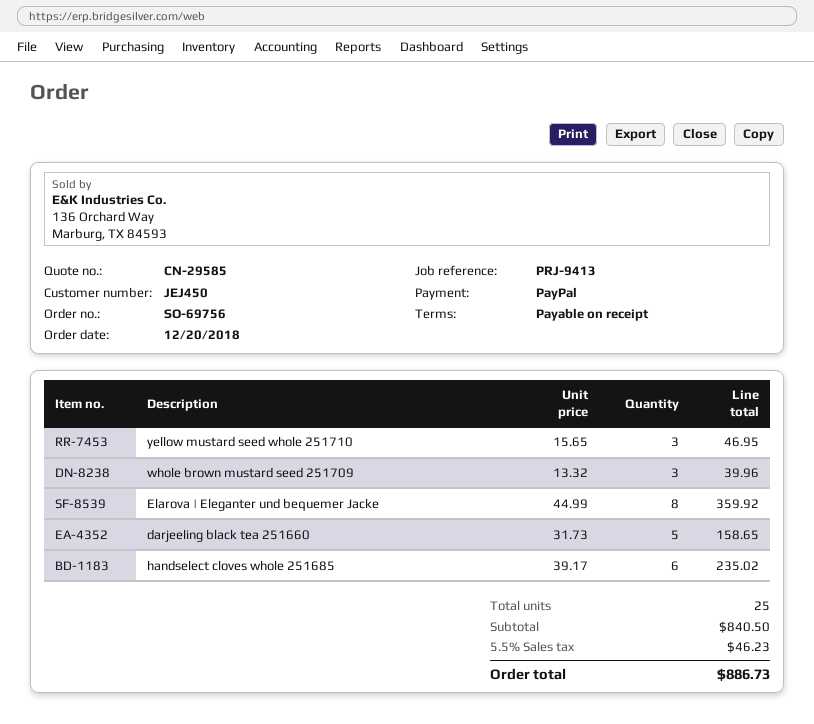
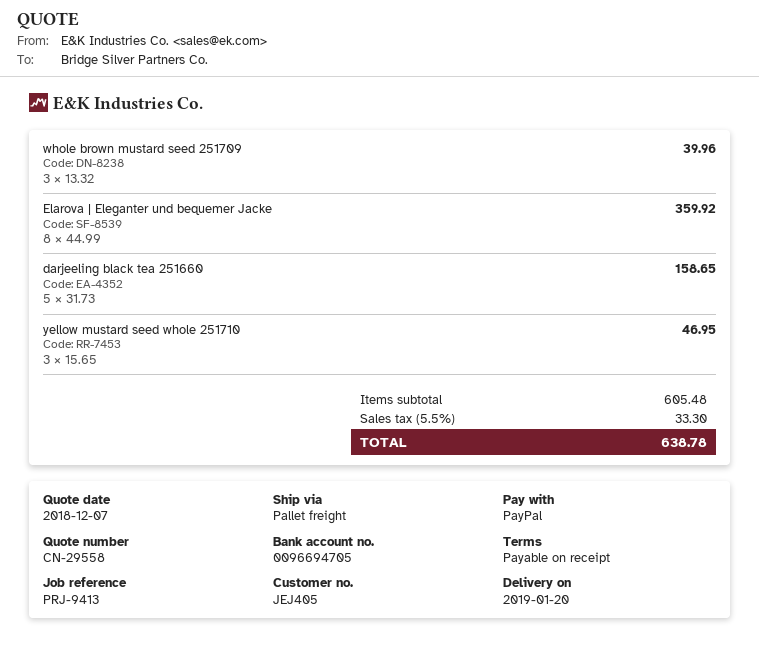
quote number: CN-29585 -> CN-29558
customer number: JEJ450 -> JEJ405
handselect cloves whole 251685: 6 x 39.17 = 235.02 -> none
subtotal: 840.50 -> 605.48
tax: 5.5% = 46.23 -> 5.5% = 33.30
total: 886.73 -> 638.78

